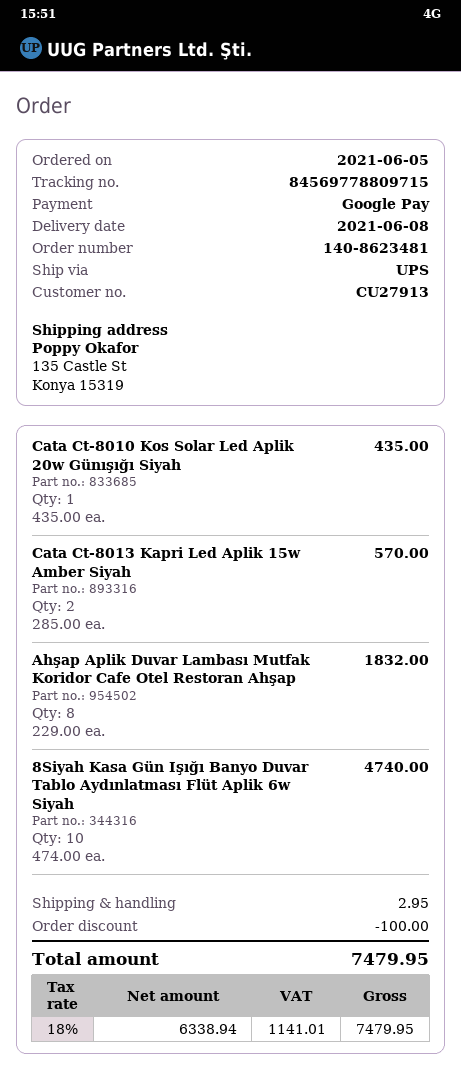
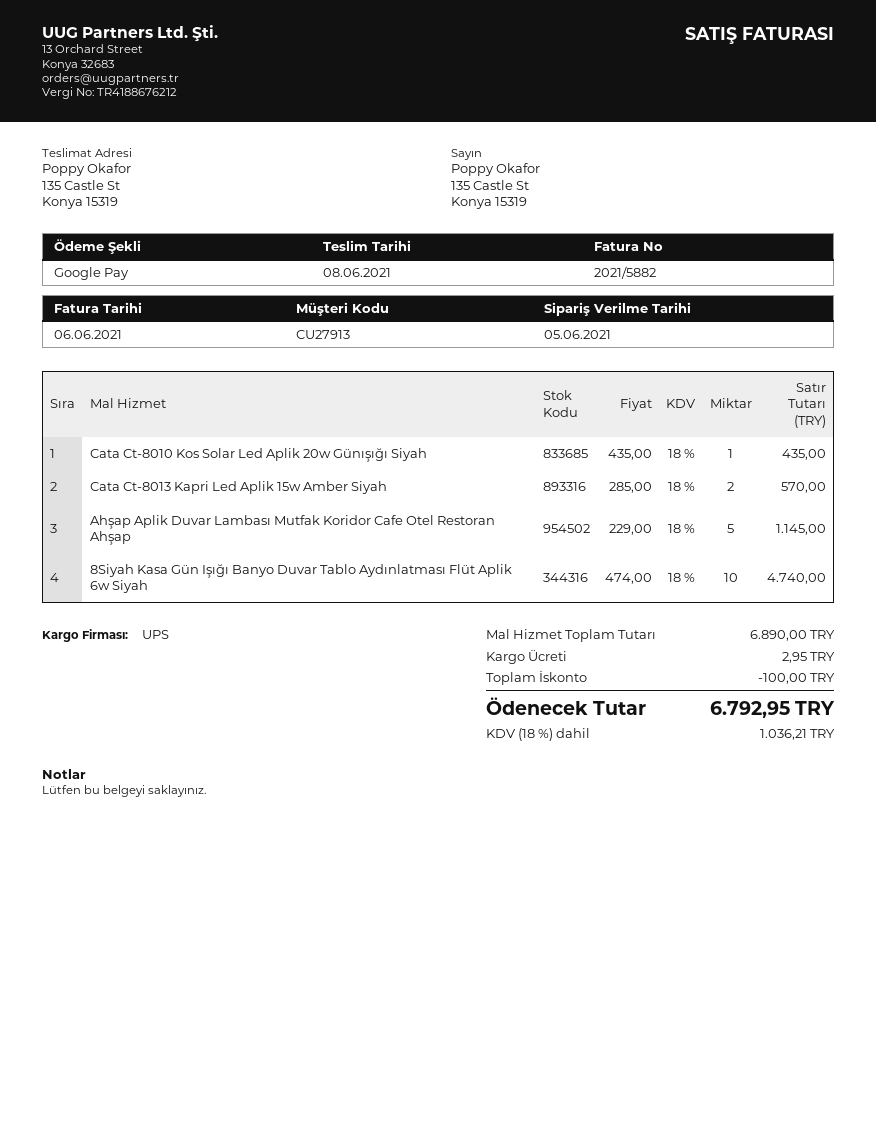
Ahşap Aplik Duvar Lambası Mutfak Koridor Cafe Otel Restoran Ahşap: 8 x 229.00 = 1832.00 -> 5 x 229.00 = 1145.00
tax: 18% = 1141.01 -> 18% = 1036.21
total: 7479.95 -> 6792.95

